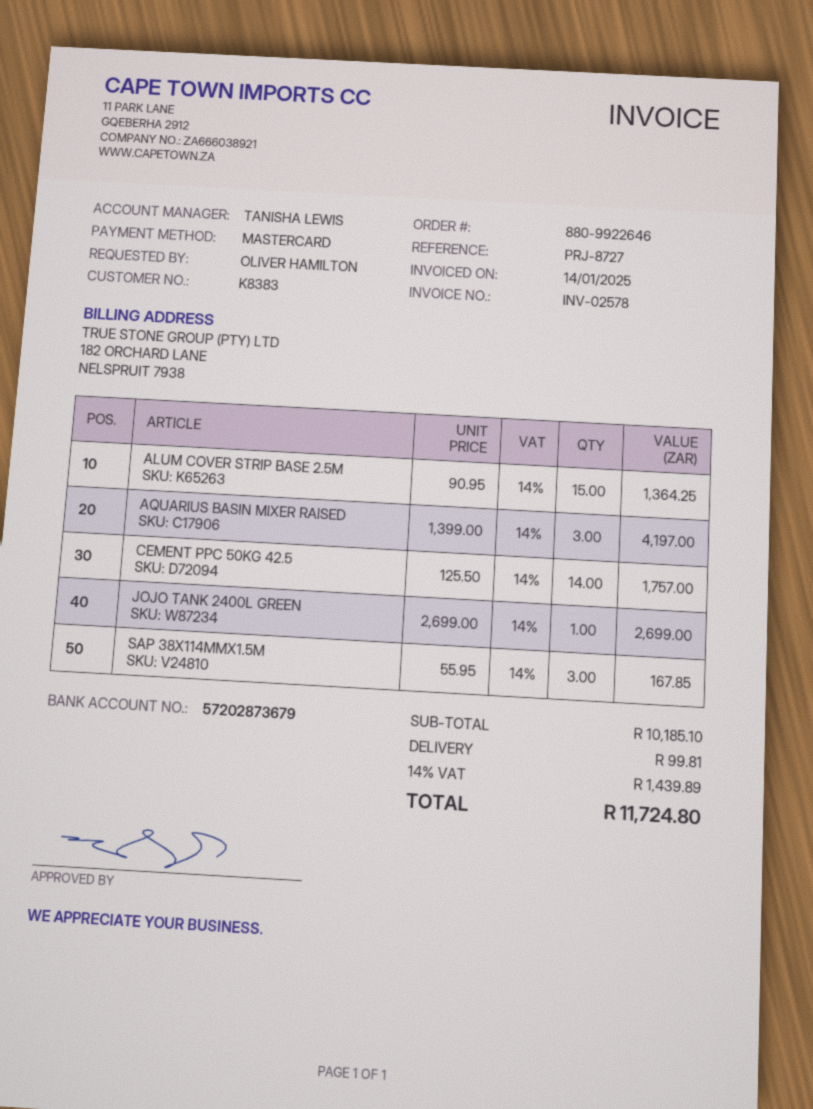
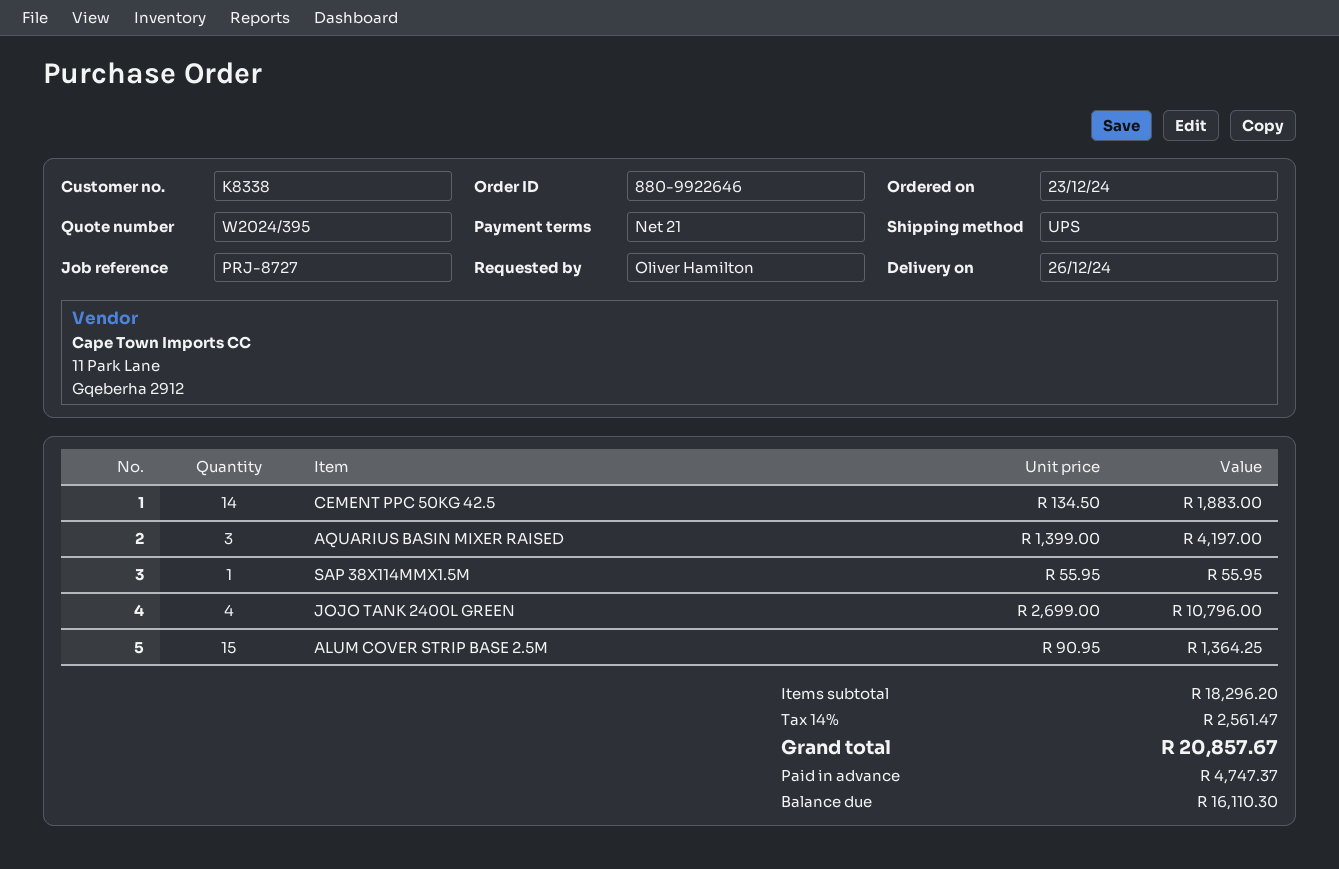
customer number: K8383 -> K8338
CEMENT PPC 50KG 42.5: 14 x 125.50 = 1757.00 -> 14 x 134.50 = 1883.00
JOJO TANK 2400L GREEN: 1 x 2699.00 = 2699.00 -> 4 x 2699.00 = 10796.00
SAP 38X114MMX1.5M: 3 x 55.95 = 167.85 -> 1 x 55.95 = 55.95
subtotal: 10185.10 -> 18296.20
shipping: 99.81 -> none
tax: 14% = 1439.89 -> 14% = 2561.47
total: 11724.80 -> 20857.67

